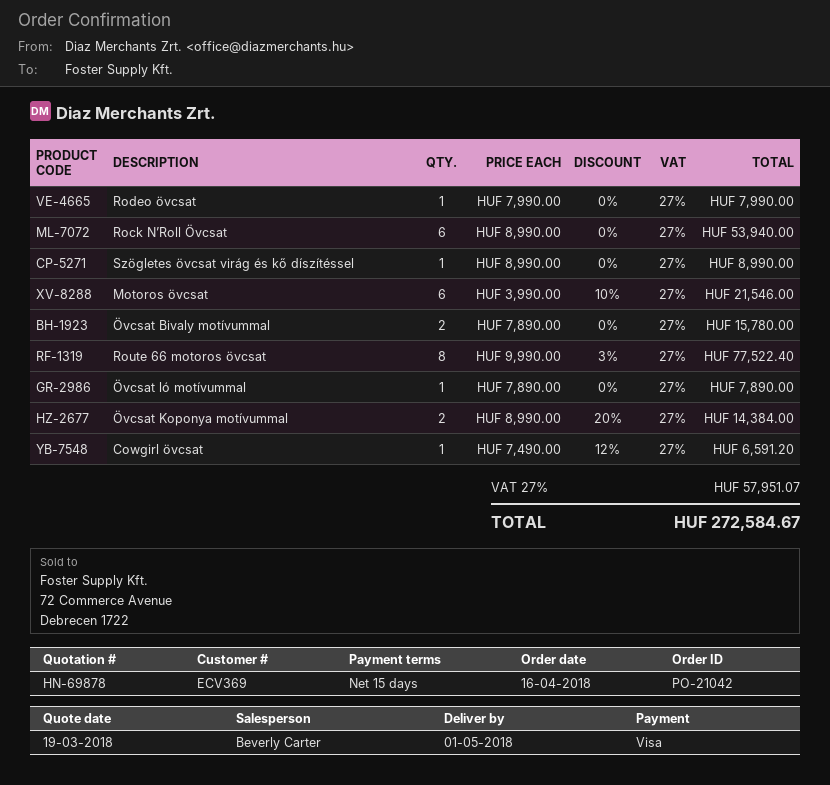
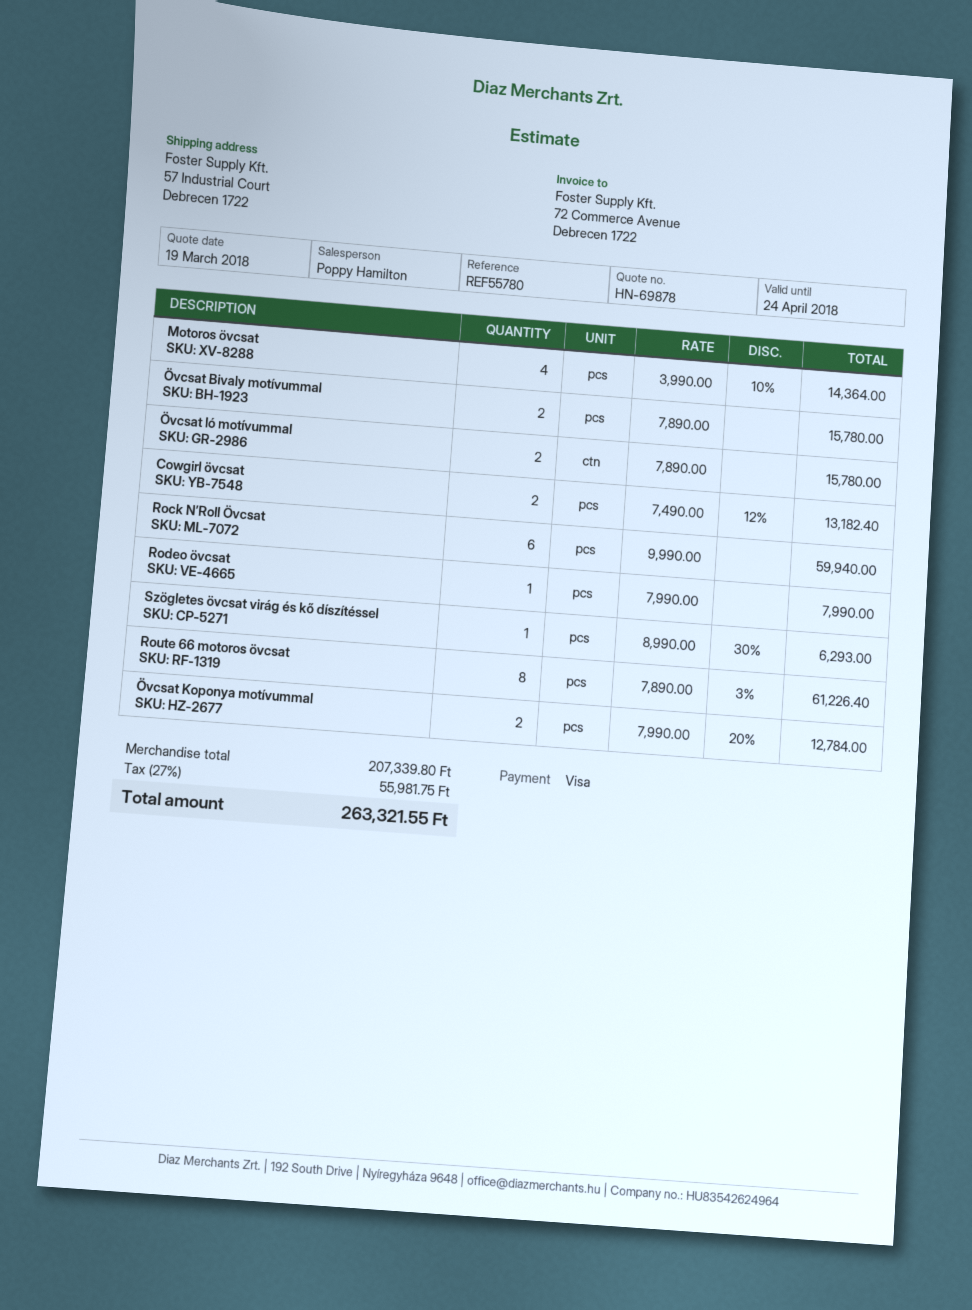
sales rep: Beverly Carter -> Poppy Hamilton
Rock N’Roll Övcsat: 6 x 8990.00 = 53940.00 -> 6 x 9990.00 = 59940.00
Szögletes övcsat virág és kő díszítéssel: 1 x 8990.00 = 8990.00 -> 1 x 8990.00 - 30% = 6293.00
Motoros övcsat: 6 x 3990.00 - 10% = 21546.00 -> 4 x 3990.00 - 10% = 14364.00
Route 66 motoros övcsat: 8 x 9990.00 - 3% = 77522.40 -> 8 x 7890.00 - 3% = 61226.40
Övcsat ló motívummal: 1 x 7890.00 = 7890.00 -> 2 x 7890.00 = 15780.00
Övcsat Koponya motívummal: 2 x 8990.00 - 20% = 14384.00 -> 2 x 7990.00 - 20% = 12784.00
Cowgirl övcsat: 1 x 7490.00 - 12% = 6591.20 -> 2 x 7490.00 - 12% = 13182.40
tax: 27% = 57951.07 -> 27% = 55981.75
total: 272584.67 -> 263321.55

